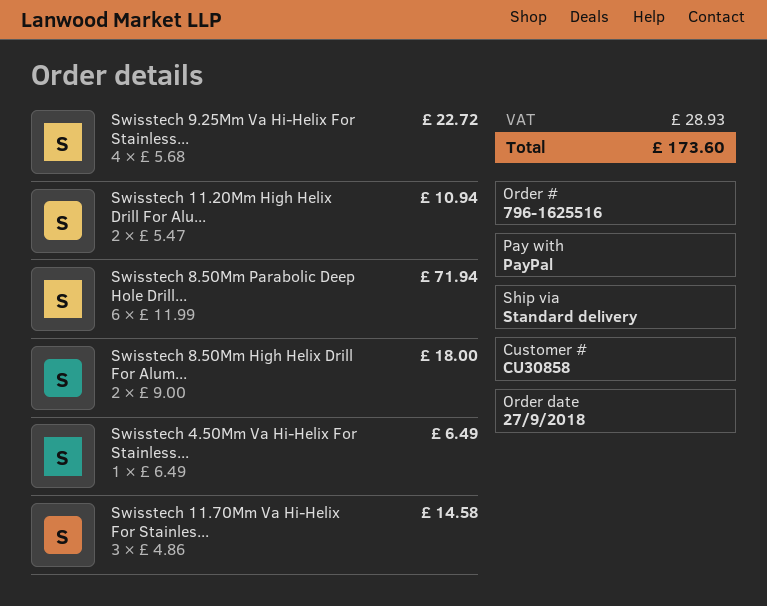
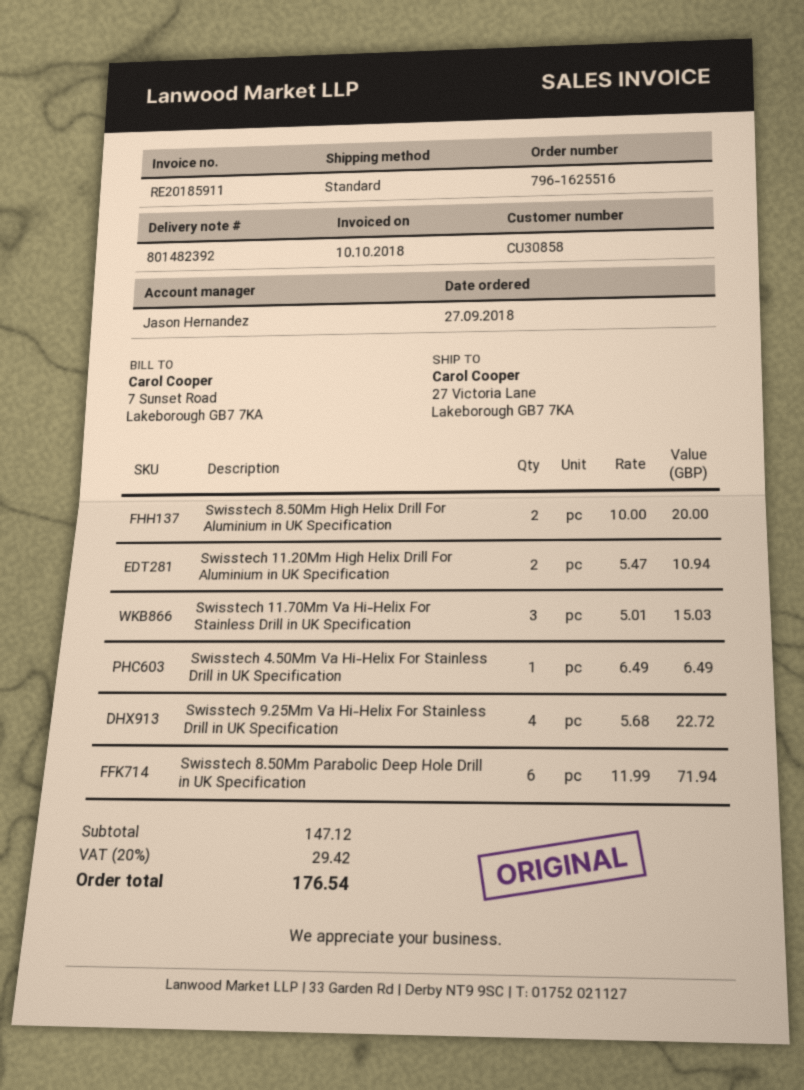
Swisstech 8.50Mm High Helix Drill For Alum...: 2 x 9.00 = 18.00 -> 2 x 10.00 = 20.00
Swisstech 11.70Mm Va Hi-Helix For Stainles...: 3 x 4.86 = 14.58 -> 3 x 5.01 = 15.03
tax: 28.93 -> 29.42
total: 173.60 -> 176.54

